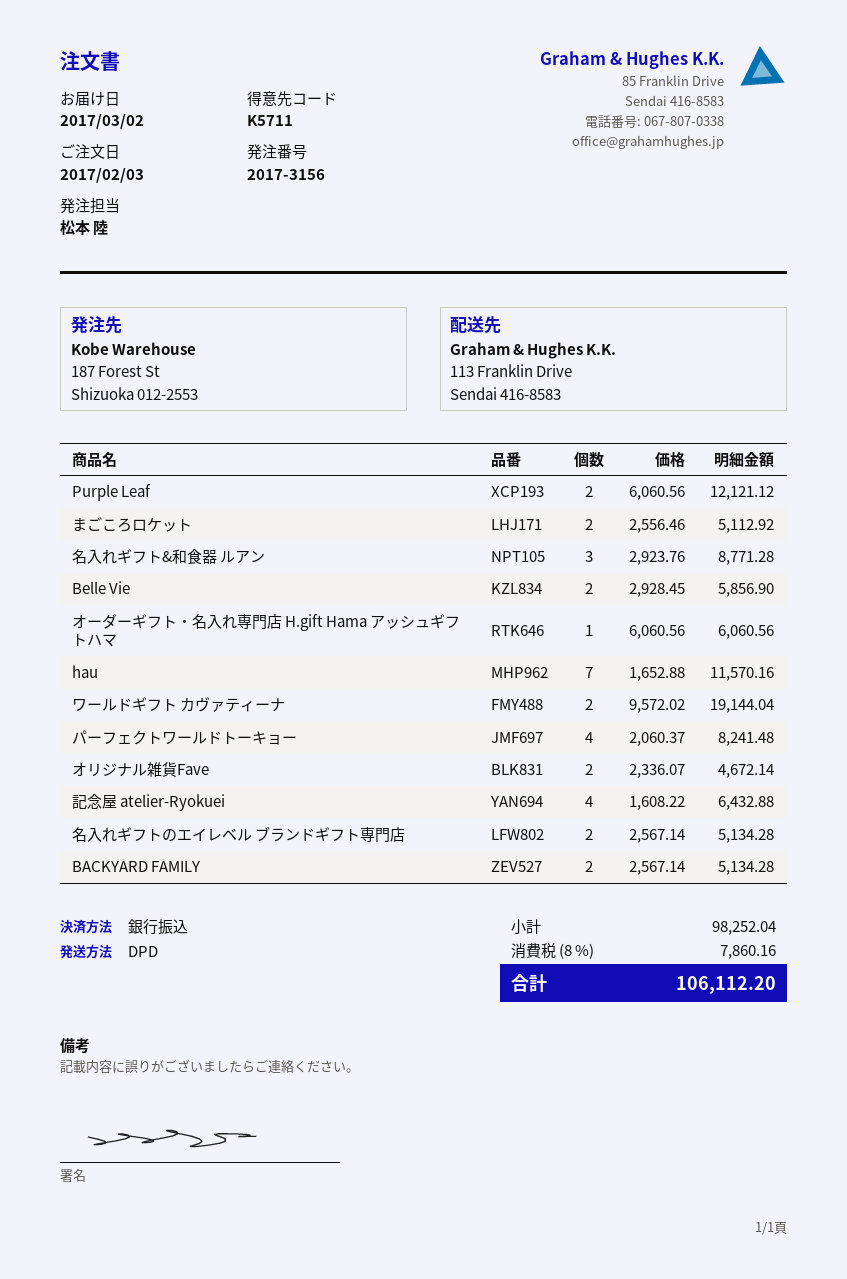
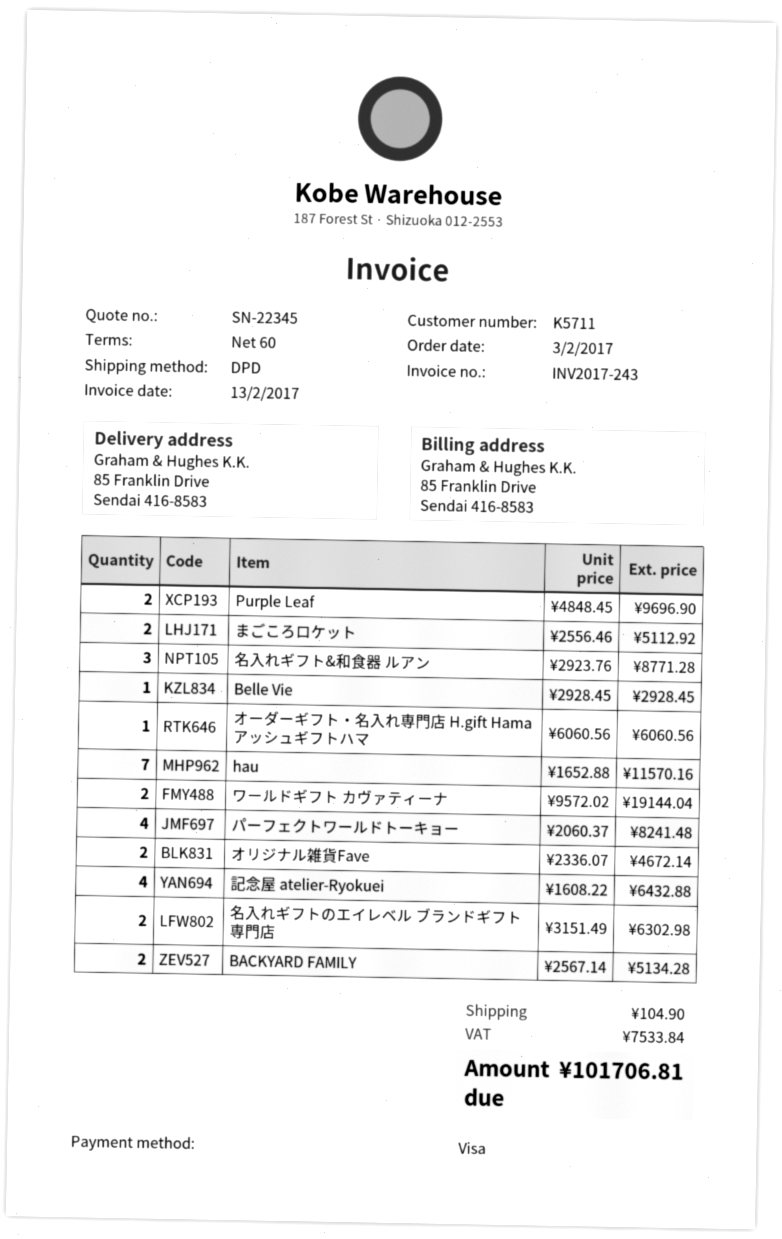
payment method: bank transfer -> Visa
ship to: 113 Franklin Drive, Sendai 416-8583 -> 85 Franklin Drive, Sendai 416-8583
Purple Leaf: 2 x 6060.56 = 12121.12 -> 2 x 4848.45 = 9696.90
Belle Vie: 2 x 2928.45 = 5856.90 -> 1 x 2928.45 = 2928.45
名入れギフトのエイレベル ブランドギフト専門店: 2 x 2567.14 = 5134.28 -> 2 x 3151.49 = 6302.98
shipping: none -> 104.90
tax: 7860.16 -> 7533.84
total: 106112.20 -> 101706.81

